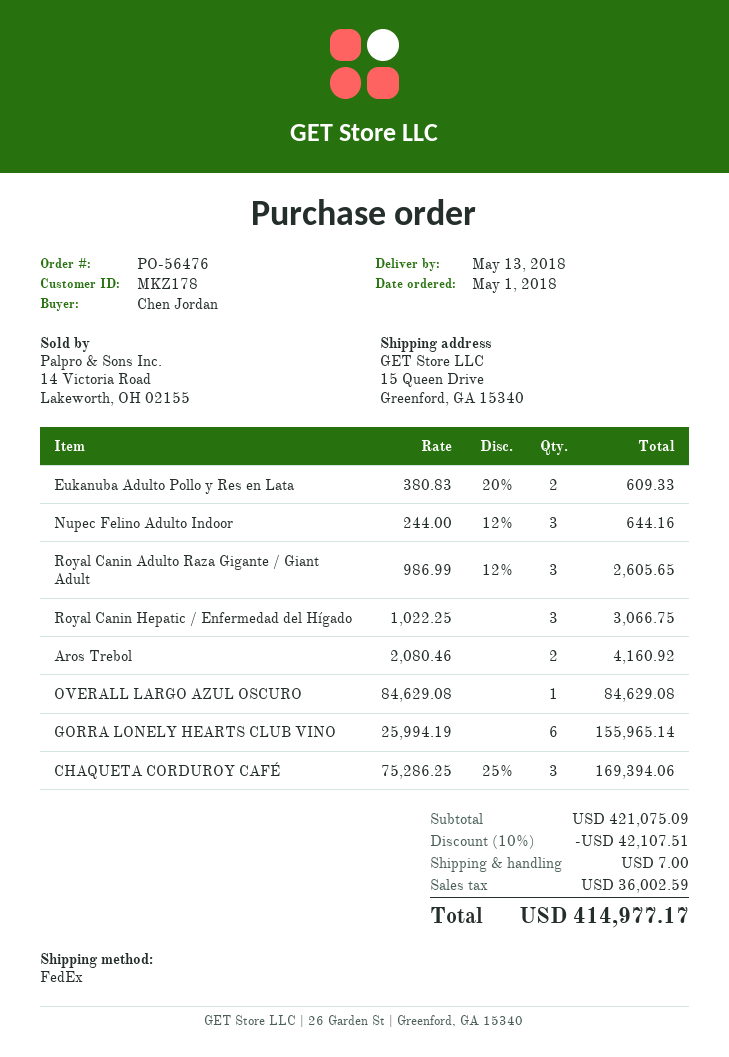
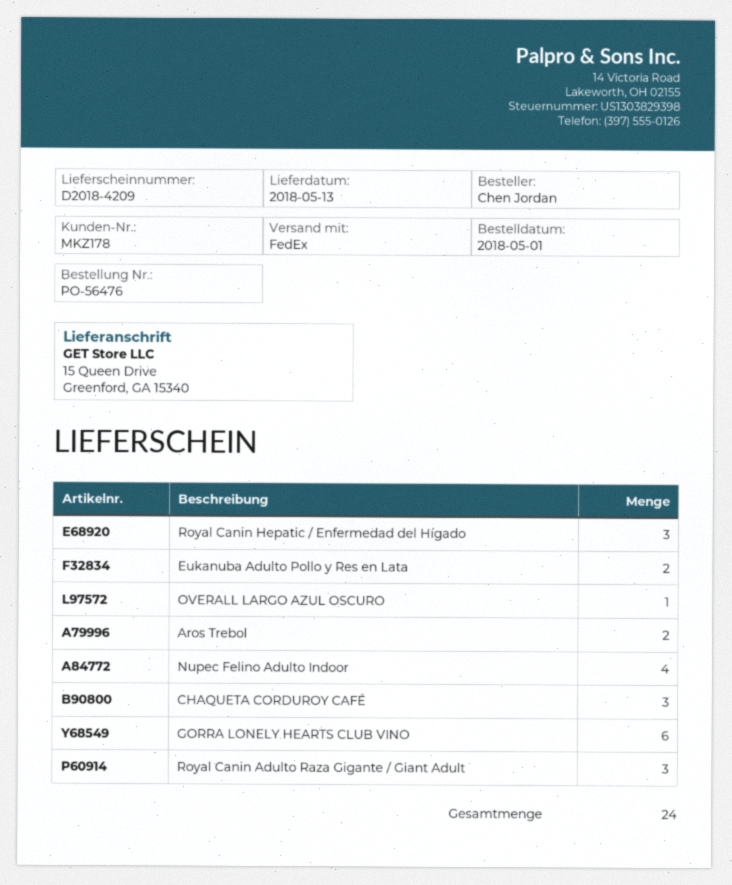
Nupec Felino Adulto Indoor: 3 -> 4

